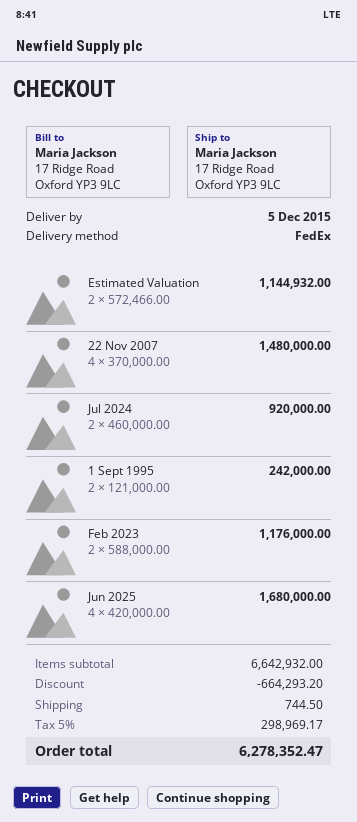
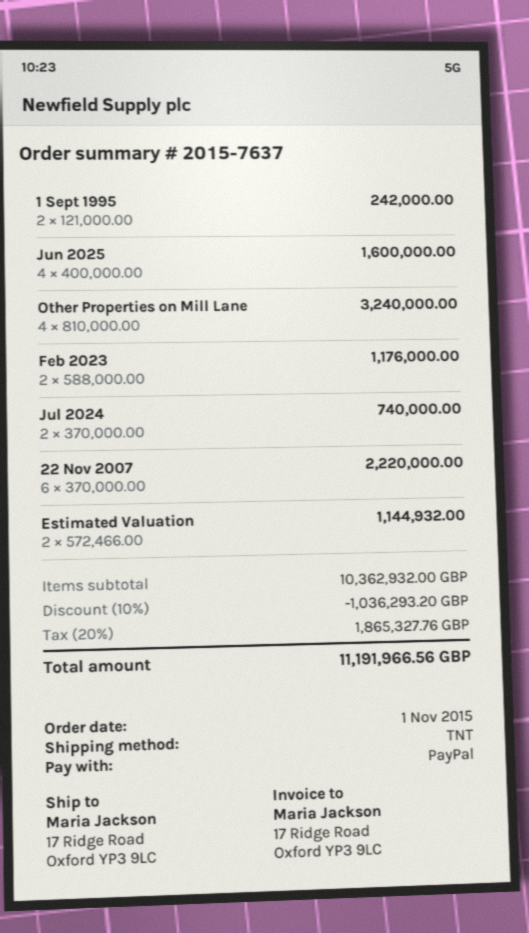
shipping method: FedEx -> TNT
22 Nov 2007: 4 x 370000.00 = 1480000.00 -> 6 x 370000.00 = 2220000.00
Jul 2024: 2 x 460000.00 = 920000.00 -> 2 x 370000.00 = 740000.00
Jun 2025: 4 x 420000.00 = 1680000.00 -> 4 x 400000.00 = 1600000.00
Other Properties on Mill Lane: none -> 4 x 810000.00 = 3240000.00
subtotal: 6642932.00 -> 10362932.00
discount: 664293.20 -> 1036293.20
shipping: 744.50 -> none
tax: 5% = 298969.17 -> 20% = 1865327.76
total: 6278352.47 -> 11191966.56

